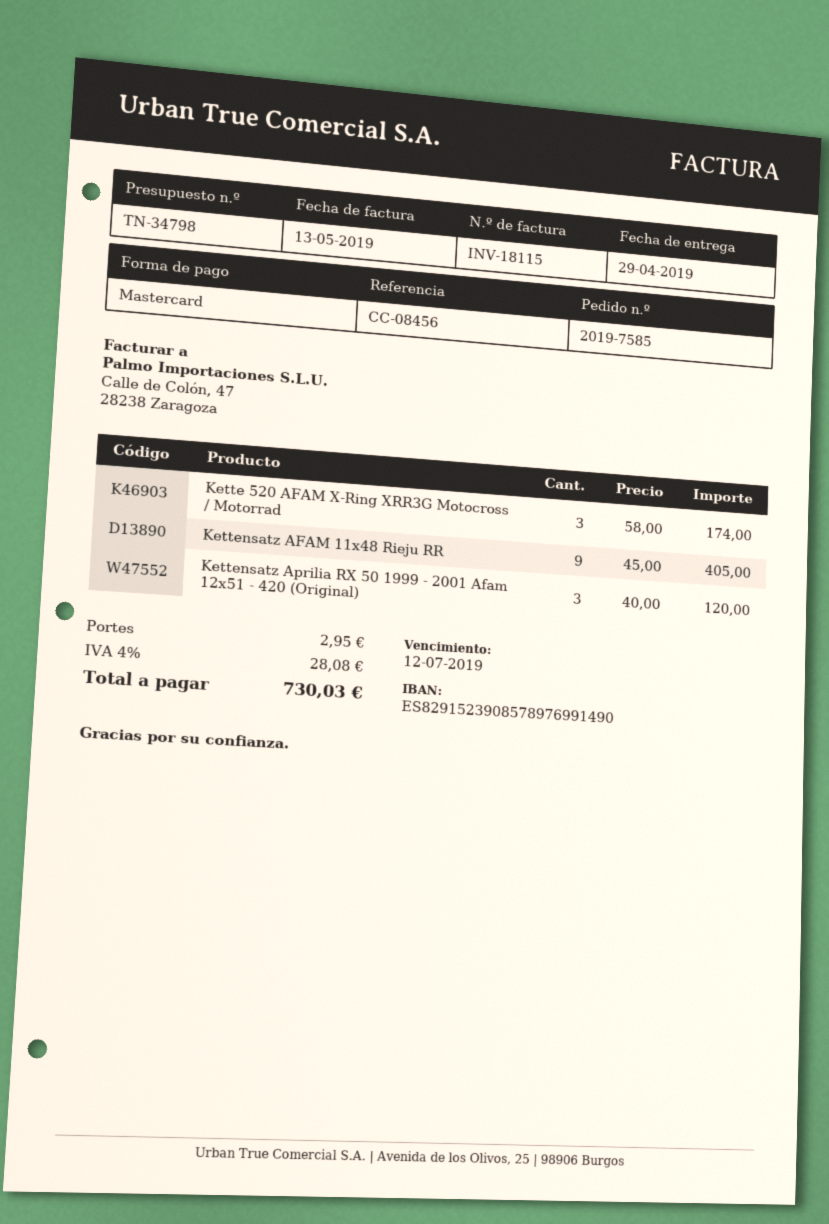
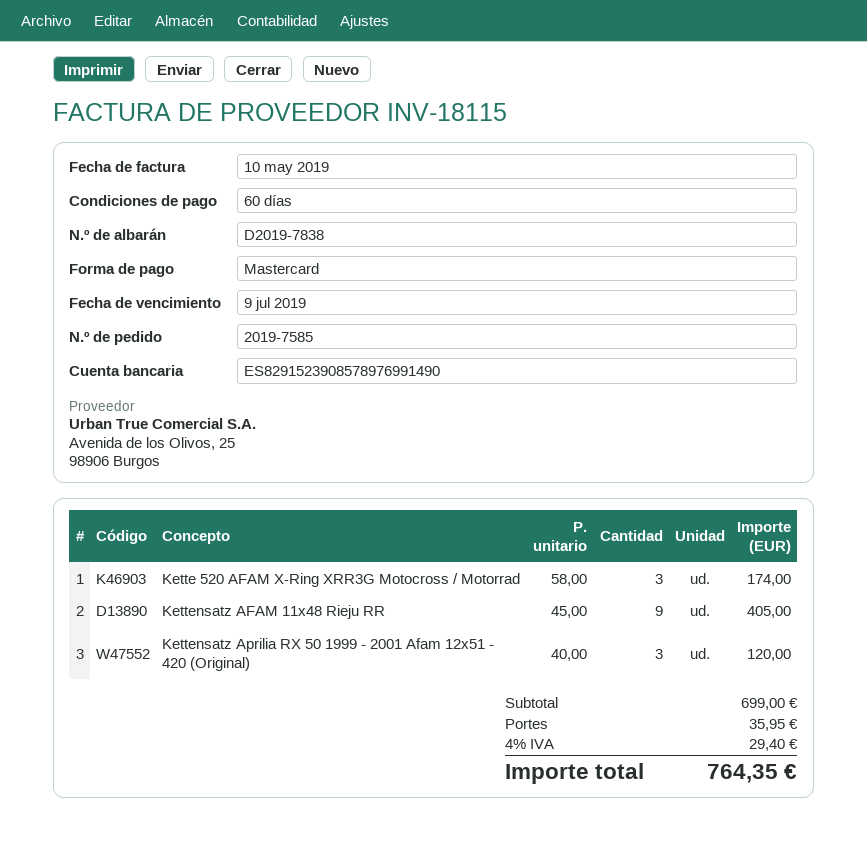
invoice date: 2019-05-13 -> 2019-05-10
due date: 2019-07-12 -> 2019-07-09
shipping: 2.95 -> 35.95
tax: 4% = 28.08 -> 4% = 29.40
total: 730.03 -> 764.35

